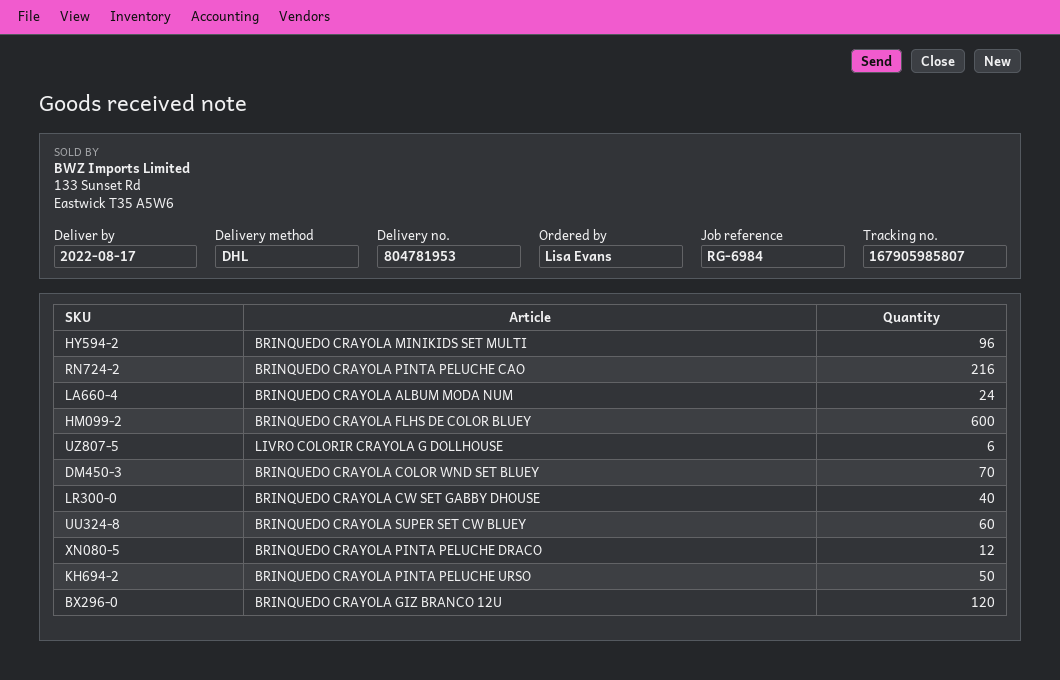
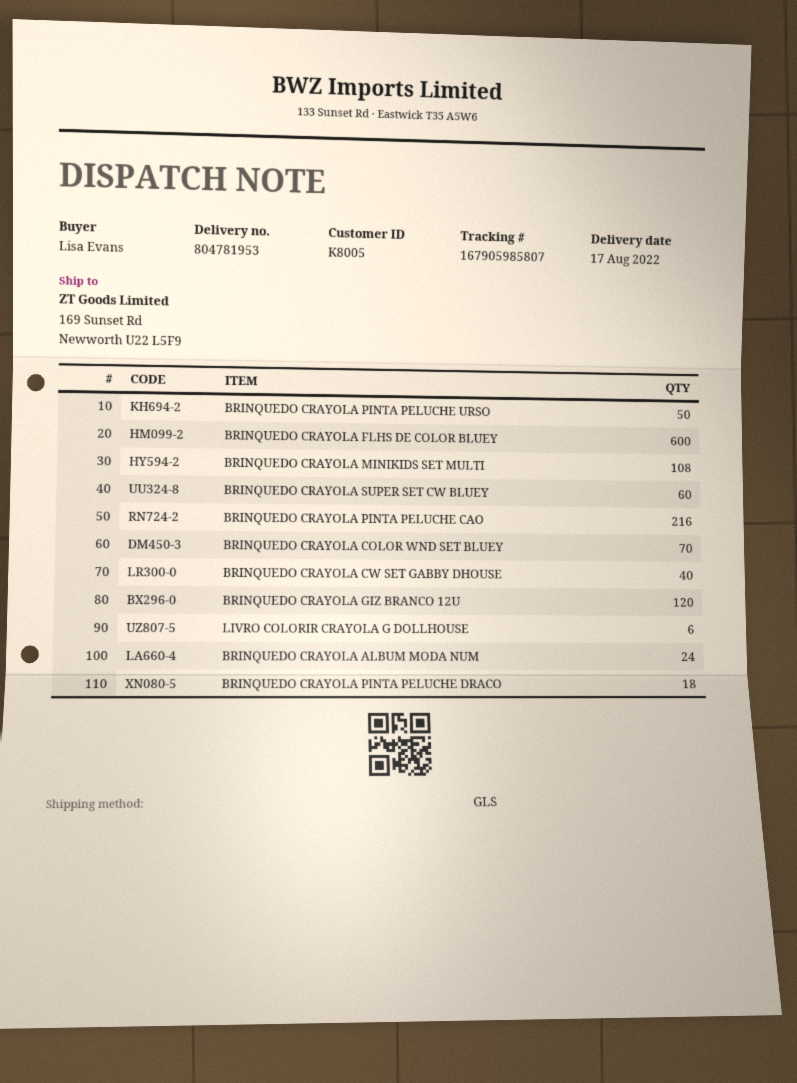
shipping method: DHL -> GLS
BRINQUEDO CRAYOLA MINIKIDS SET MULTI: 96 -> 108
BRINQUEDO CRAYOLA PINTA PELUCHE DRACO: 12 -> 18

